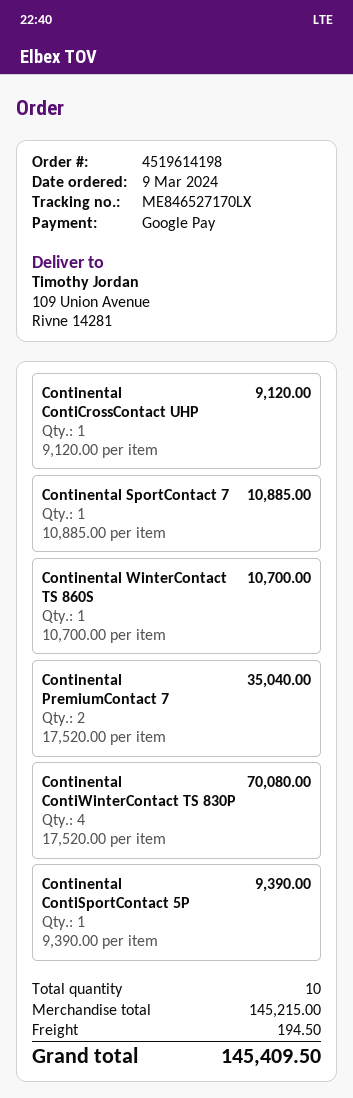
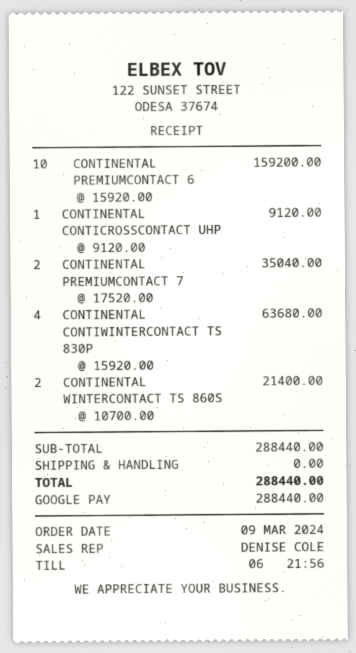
Continental SportContact 7: 1 x 10885.00 = 10885.00 -> none
Continental WinterContact TS 860S: 1 x 10700.00 = 10700.00 -> 2 x 10700.00 = 21400.00
Continental ContiWinterContact TS 830P: 4 x 17520.00 = 70080.00 -> 4 x 15920.00 = 63680.00
Continental ContiSportContact 5P: 1 x 9390.00 = 9390.00 -> none
CONTINENTAL PREMIUMCONTACT 6: none -> 10 x 15920.00 = 159200.00
subtotal: 145215.00 -> 288440.00
shipping: 194.50 -> 0.00
total: 145409.50 -> 288440.00

